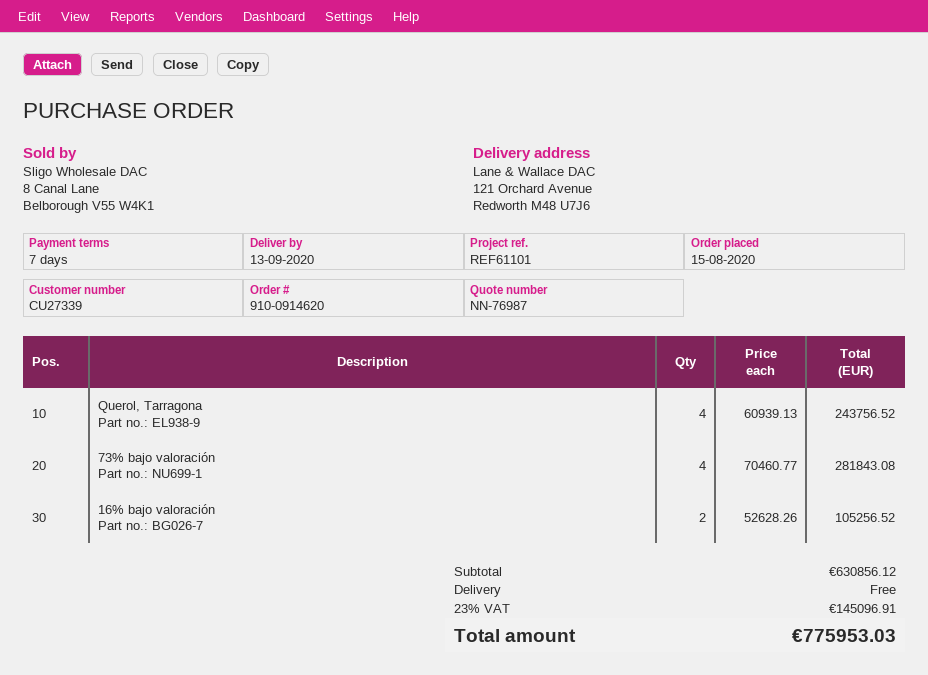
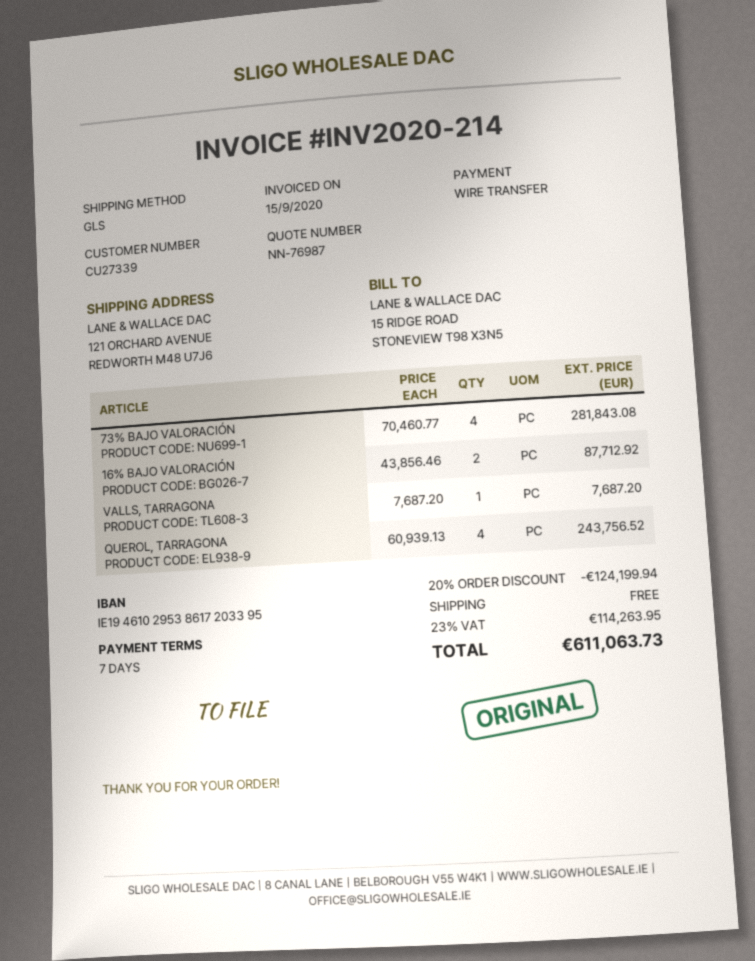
16% bajo valoración: 2 x 52628.26 = 105256.52 -> 2 x 43856.46 = 87712.92
VALLS, TARRAGONA: none -> 1 x 7687.20 = 7687.20
discount: none -> 20% = 124199.94
tax: 23% = 145096.91 -> 23% = 114263.95
total: 775953.03 -> 611063.73

